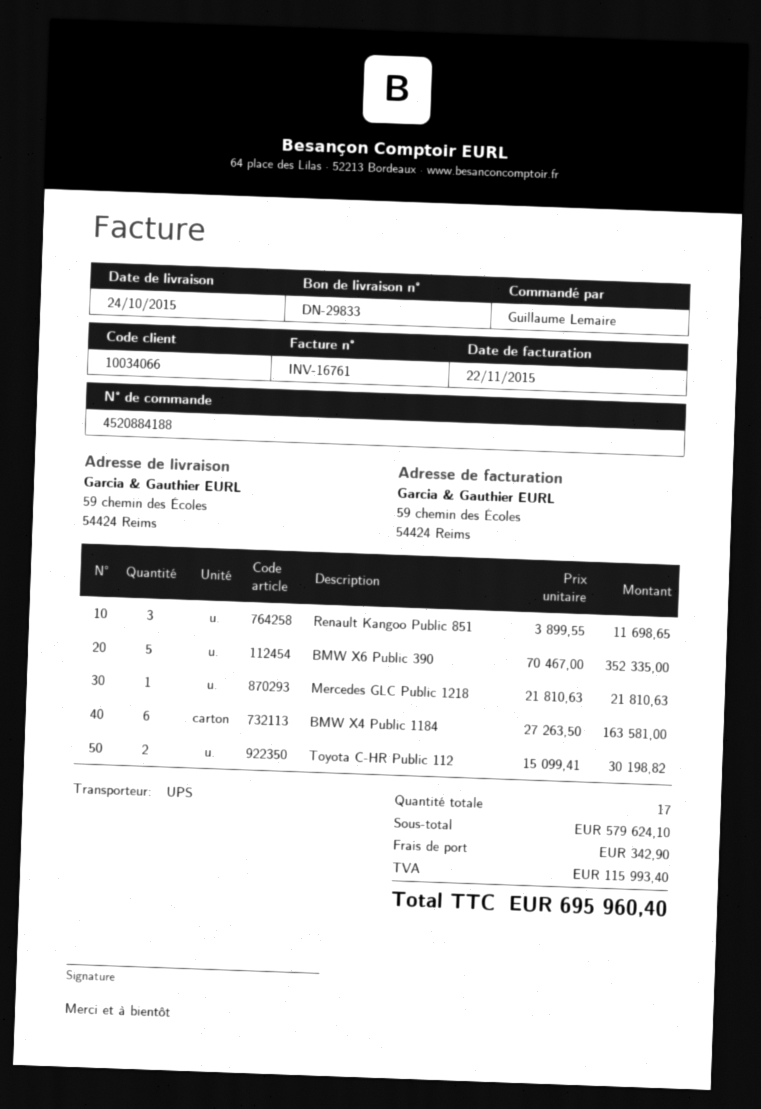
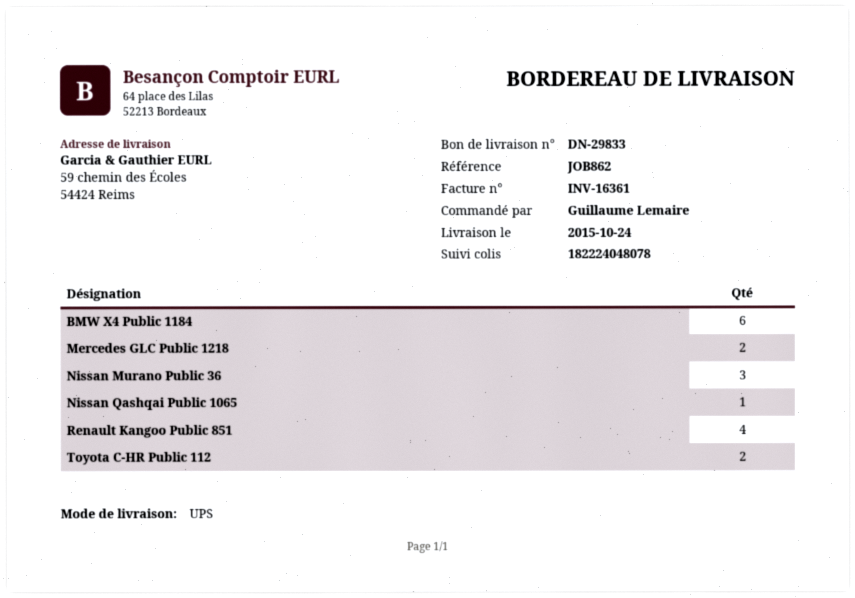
invoice number: INV-16761 -> INV-16361
Renault Kangoo Public 851: 3 -> 4
BMW X6 Public 390: 5 -> none
Mercedes GLC Public 1218: 1 -> 2
Nissan Murano Public 36: none -> 3
Nissan Qashqai Public 1065: none -> 1

